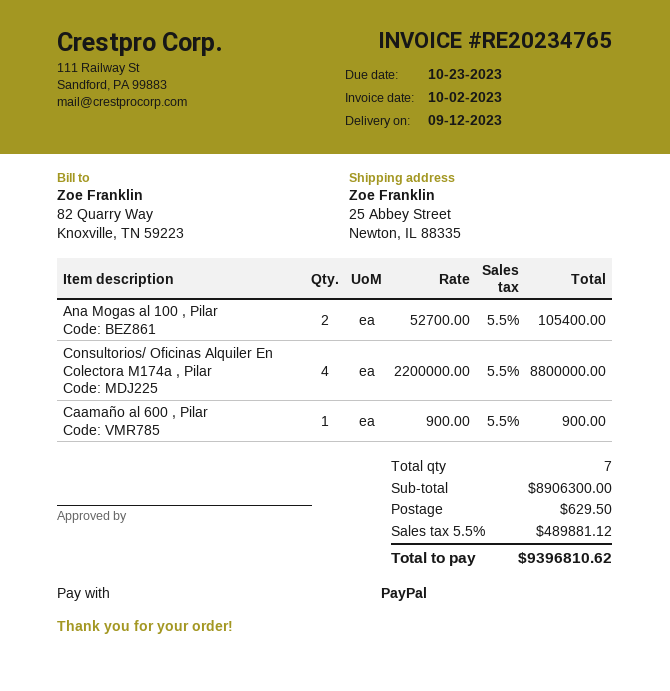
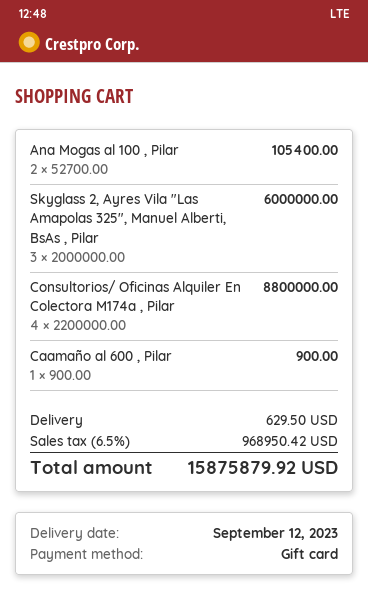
payment method: PayPal -> gift card
Skyglass 2, Ayres Vila "Las Amapolas 325", Manuel Alberti, BsAs , Pilar: none -> 3 x 2000000.00 = 6000000.00
tax: 5.5% = 489881.12 -> 6.5% = 968950.42
total: 9396810.62 -> 15875879.92

